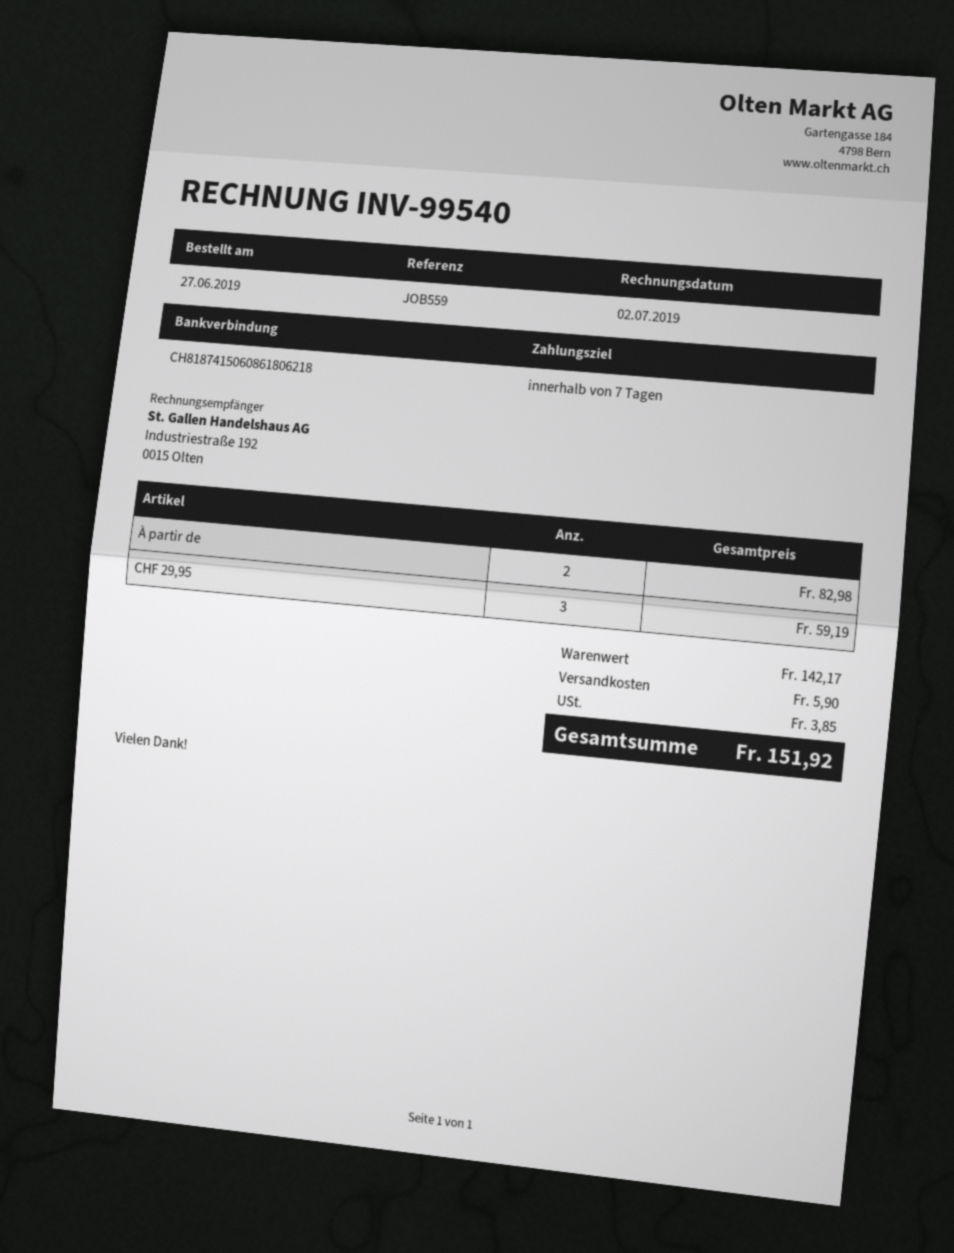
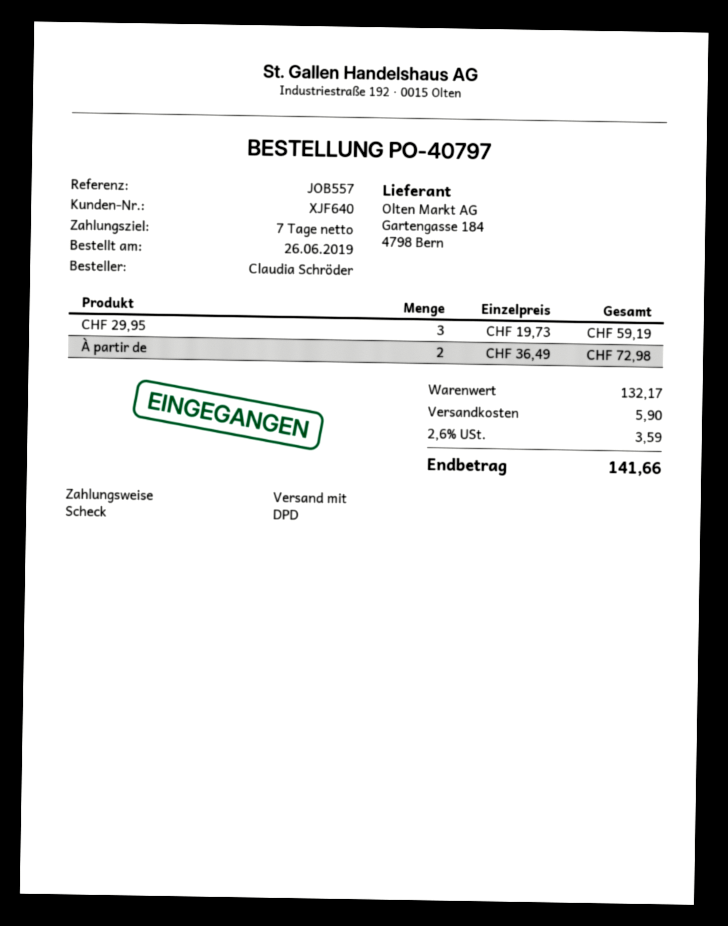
order date: 2019-06-27 -> 2019-06-26
reference: JOB559 -> JOB557
À partir de: 2 for 82.98 -> 2 for 72.98
subtotal: 142.17 -> 132.17
tax: 3.85 -> 3.59
total: 151.92 -> 141.66

